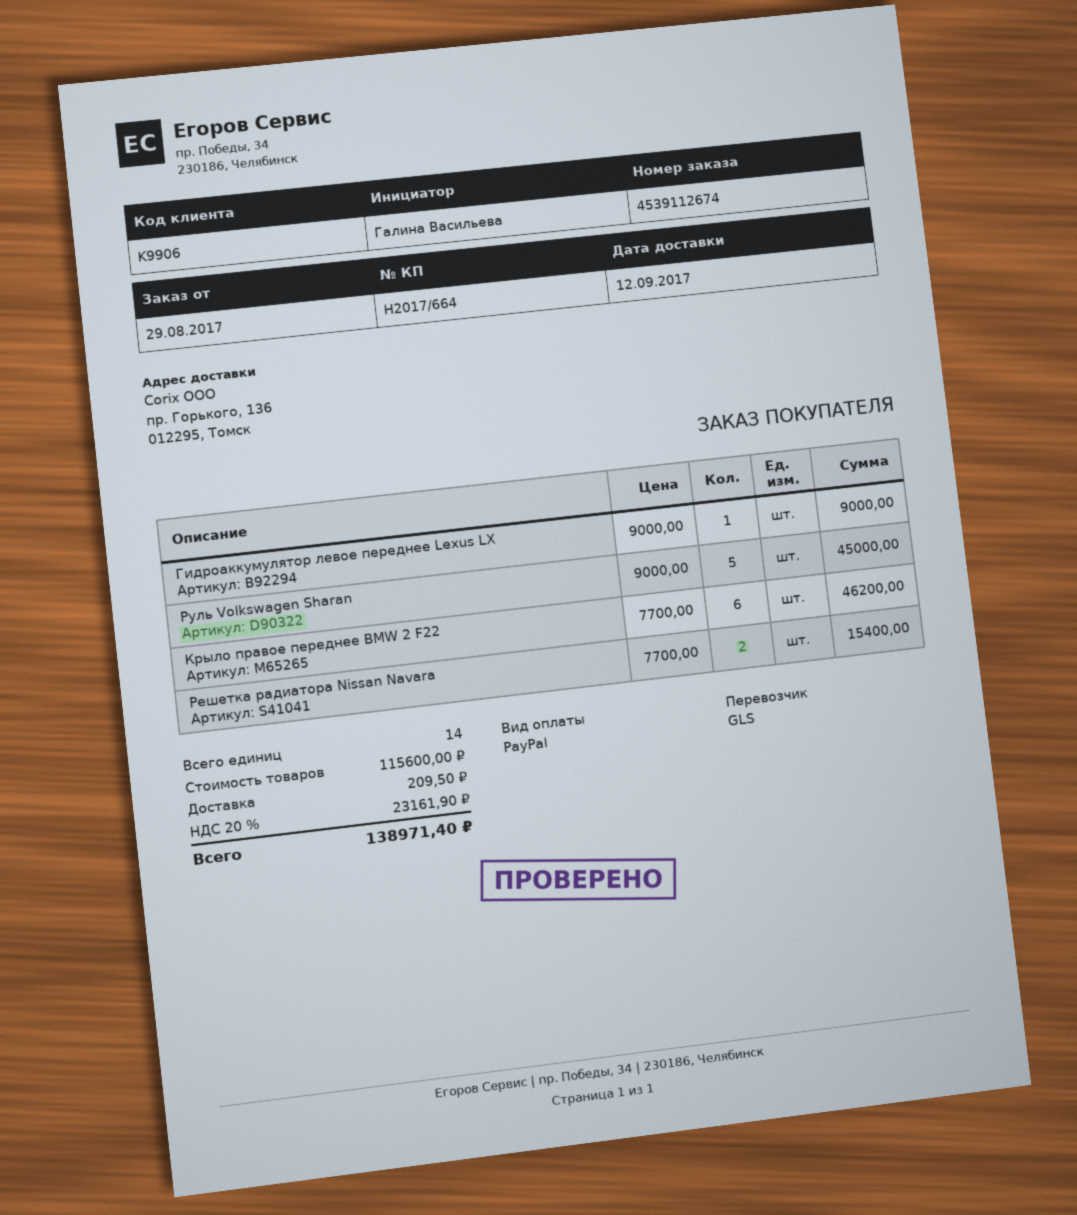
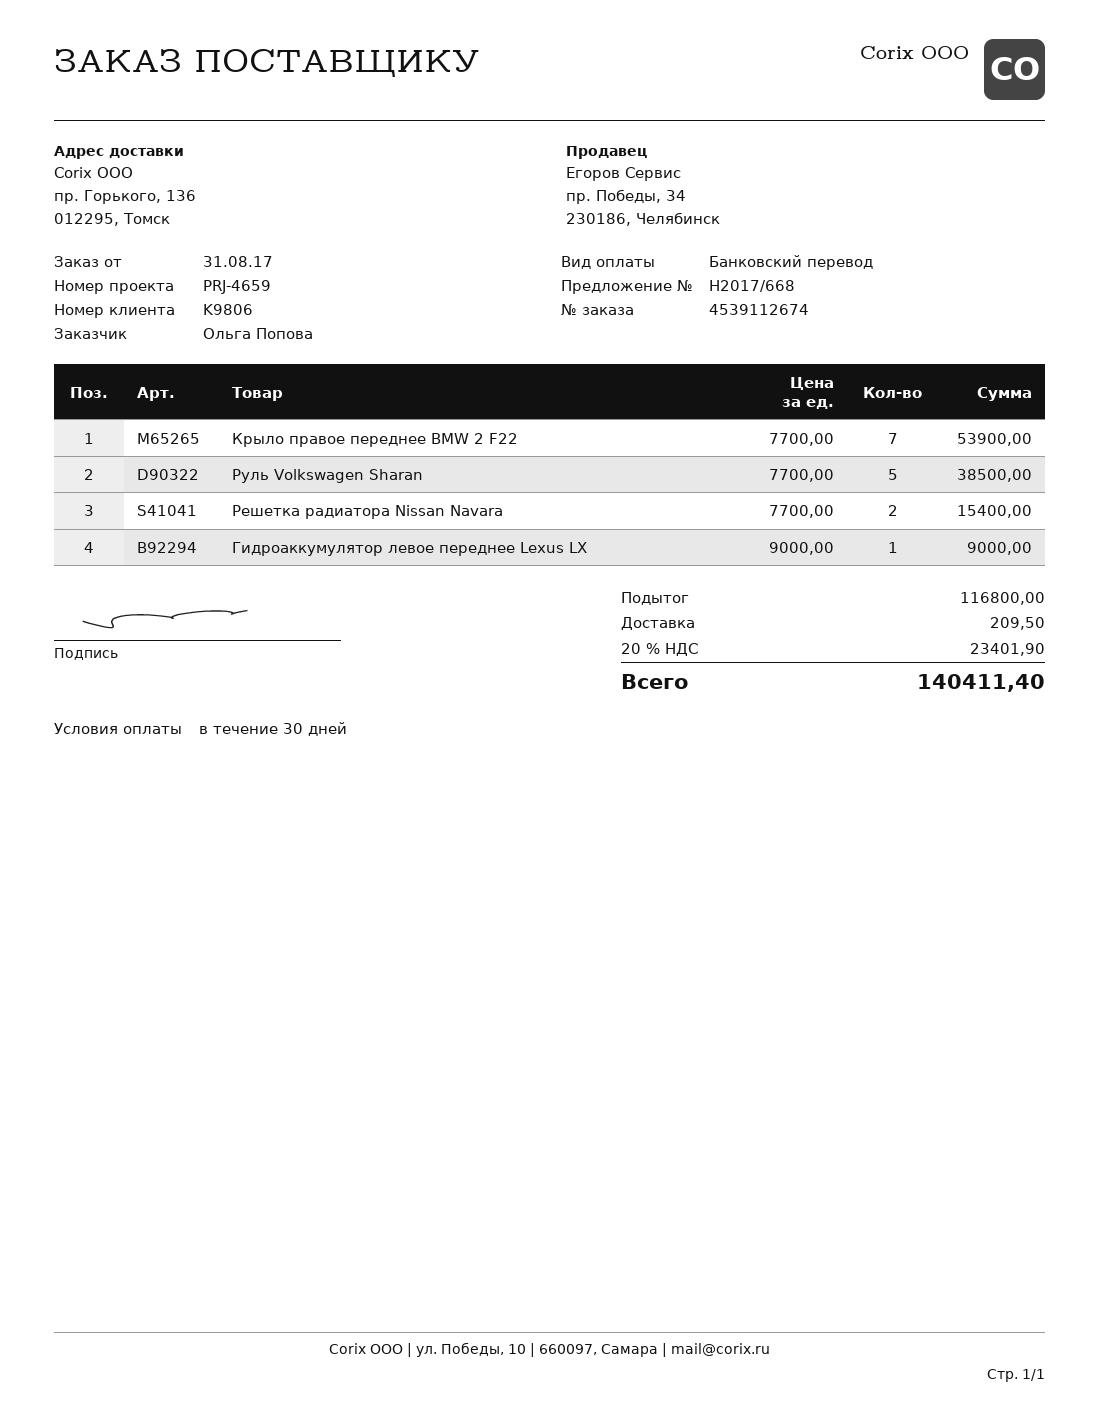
quote number: H2017/664 -> H2017/668
order date: 2017-08-29 -> 2017-08-31
customer number: K9906 -> K9806
ordered by: Галина Васильева -> Ольга Попова
payment method: PayPal -> bank transfer
Руль Volkswagen Sharan: 5 x 9000.00 = 45000.00 -> 5 x 7700.00 = 38500.00
Крыло правое переднее BMW 2 F22: 6 x 7700.00 = 46200.00 -> 7 x 7700.00 = 53900.00
subtotal: 115600.00 -> 116800.00
tax: 20% = 23161.90 -> 20% = 23401.90
total: 138971.40 -> 140411.40

